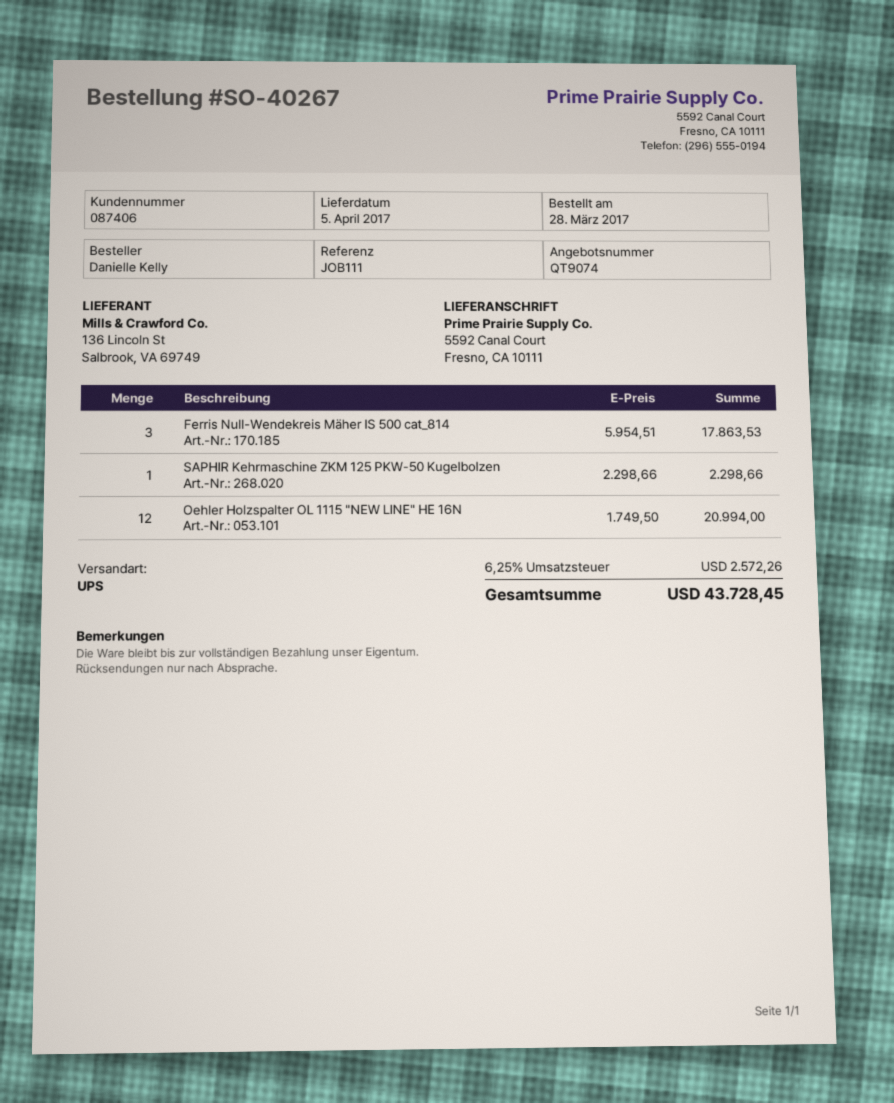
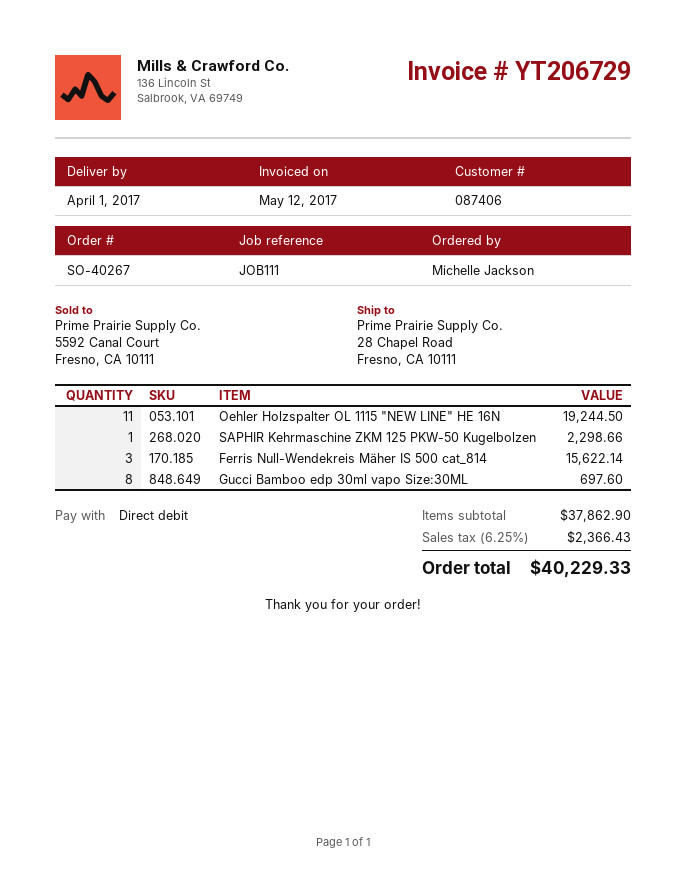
delivery date: 2017-04-05 -> 2017-04-01
ordered by: Danielle Kelly -> Michelle Jackson
ship to: 5592 Canal Court, Fresno, CA 10111 -> 28 Chapel Road, Fresno, CA 10111
Ferris Null-Wendekreis Mäher IS 500 cat_814: 3 for 17863.53 -> 3 for 15622.14
Oehler Holzspalter OL 1115 "NEW LINE" HE 16N: 12 for 20994.00 -> 11 for 19244.50
Gucci Bamboo edp 30ml vapo Size:30ML: none -> 8 for 697.60
tax: 6.25% = 2572.26 -> 6.25% = 2366.43
total: 43728.45 -> 40229.33

